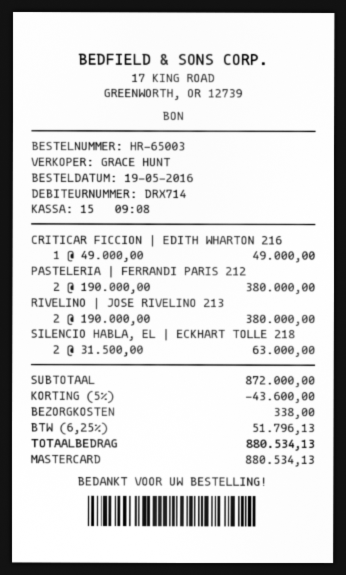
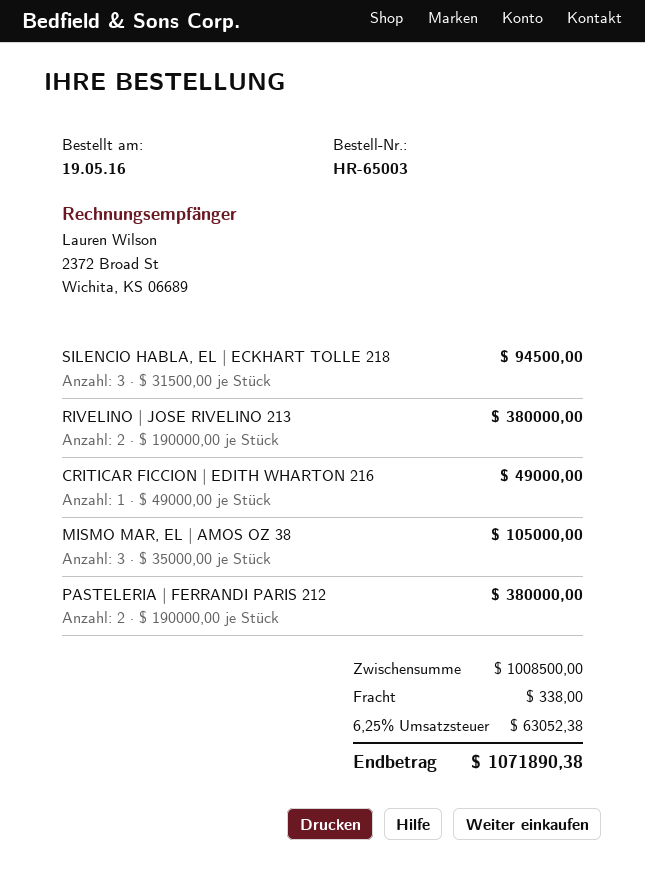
SILENCIO HABLA, EL | ECKHART TOLLE 218: 2 x 31500.00 = 63000.00 -> 3 x 31500.00 = 94500.00
MISMO MAR, EL | AMOS OZ 38: none -> 3 x 35000.00 = 105000.00
subtotal: 872000.00 -> 1008500.00
discount: 5% = 43600.00 -> none
tax: 6.25% = 51796.13 -> 6.25% = 63052.38
total: 880534.13 -> 1071890.38

